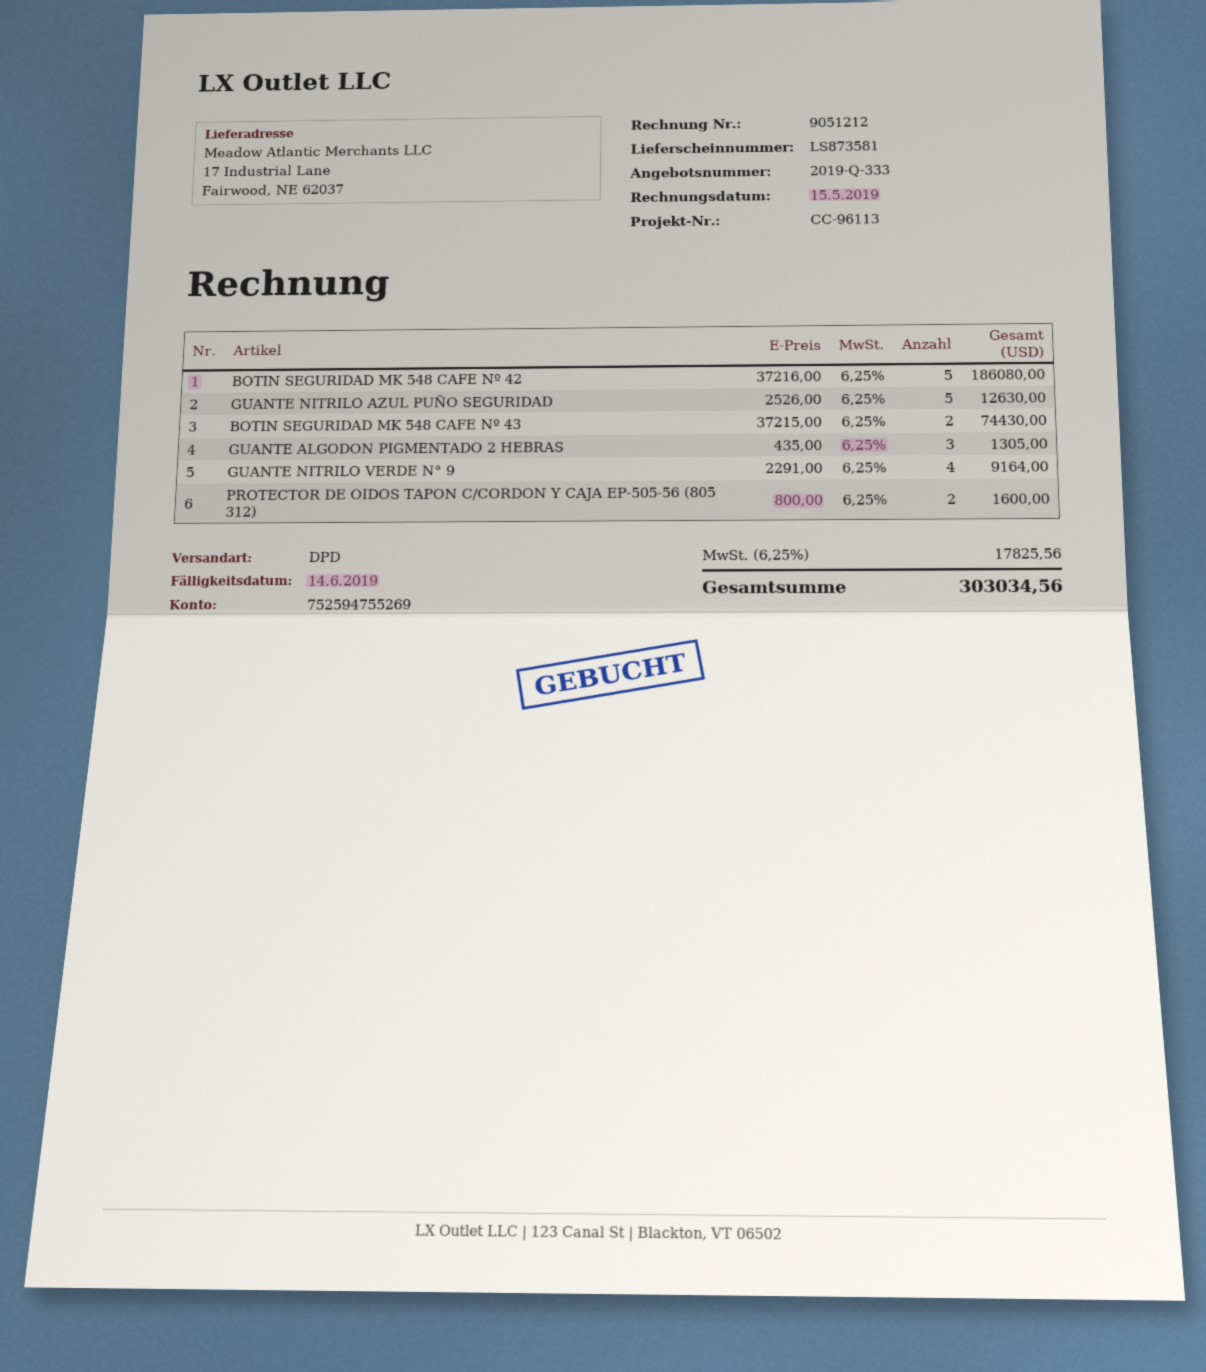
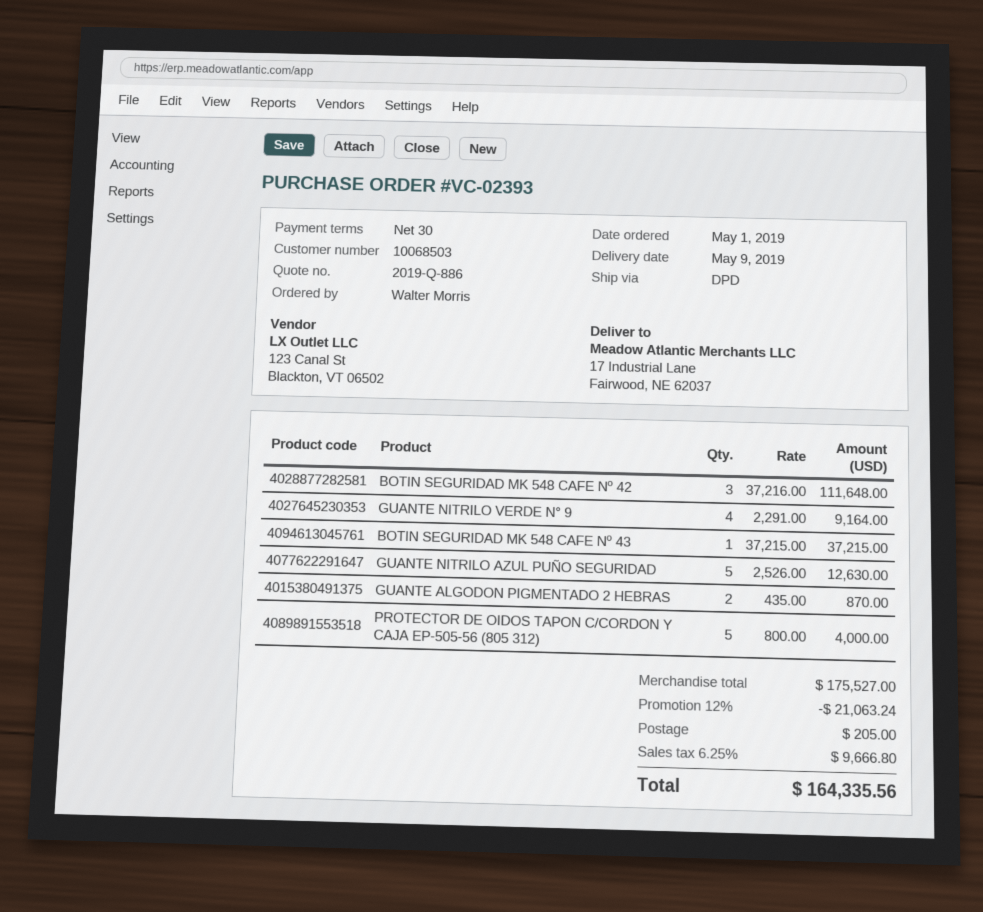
quote number: 2019-Q-333 -> 2019-Q-886
BOTIN SEGURIDAD MK 548 CAFE Nº 42: 5 x 37216.00 = 186080.00 -> 3 x 37216.00 = 111648.00
BOTIN SEGURIDAD MK 548 CAFE Nº 43: 2 x 37215.00 = 74430.00 -> 1 x 37215.00 = 37215.00
GUANTE ALGODON PIGMENTADO 2 HEBRAS: 3 x 435.00 = 1305.00 -> 2 x 435.00 = 870.00
PROTECTOR DE OIDOS TAPON C/CORDON Y CAJA EP-505-56 (805 312): 2 x 800.00 = 1600.00 -> 5 x 800.00 = 4000.00
discount: none -> 12% = 21063.24
shipping: none -> 205.00
tax: 6.25% = 17825.56 -> 6.25% = 9666.80
total: 303034.56 -> 164335.56

